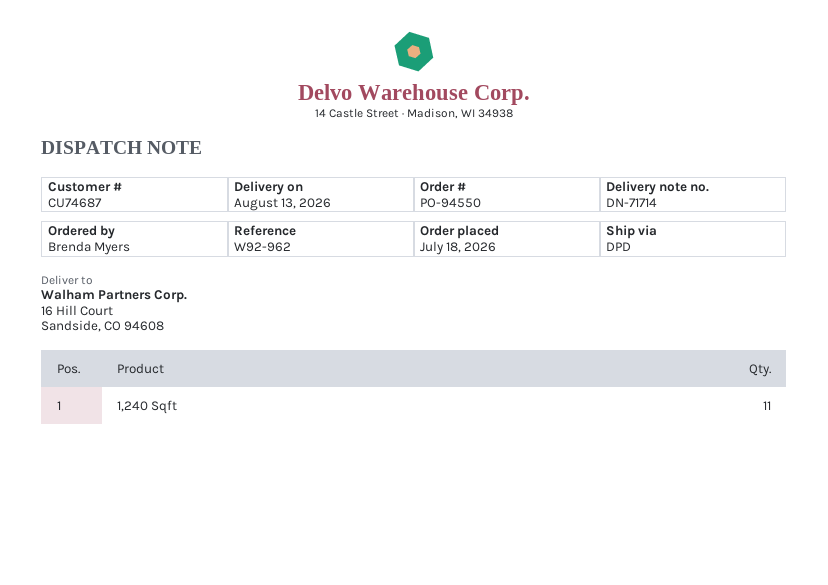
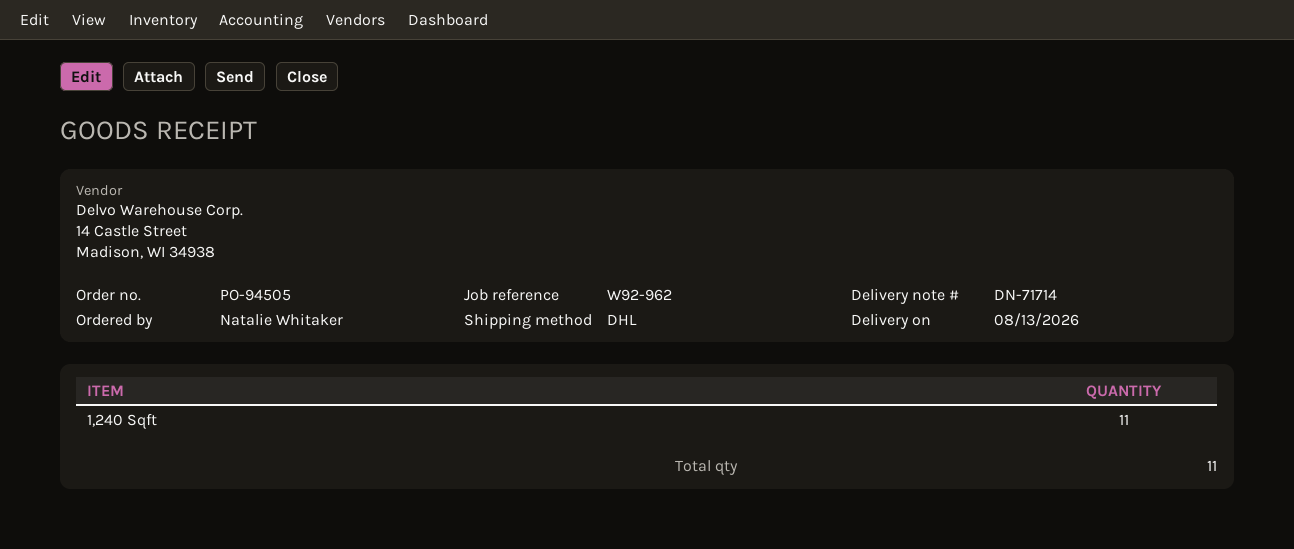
order number: PO-94550 -> PO-94505
ordered by: Brenda Myers -> Natalie Whitaker
shipping method: DPD -> DHL

